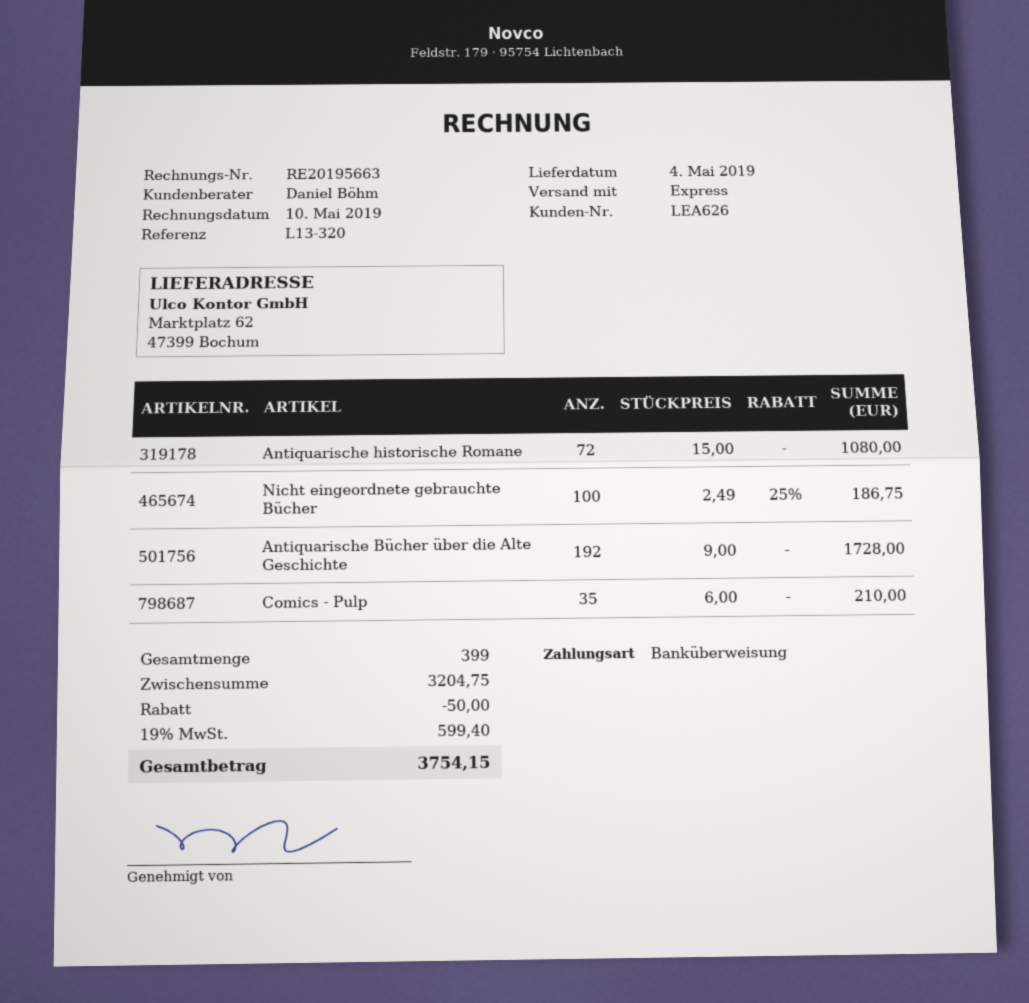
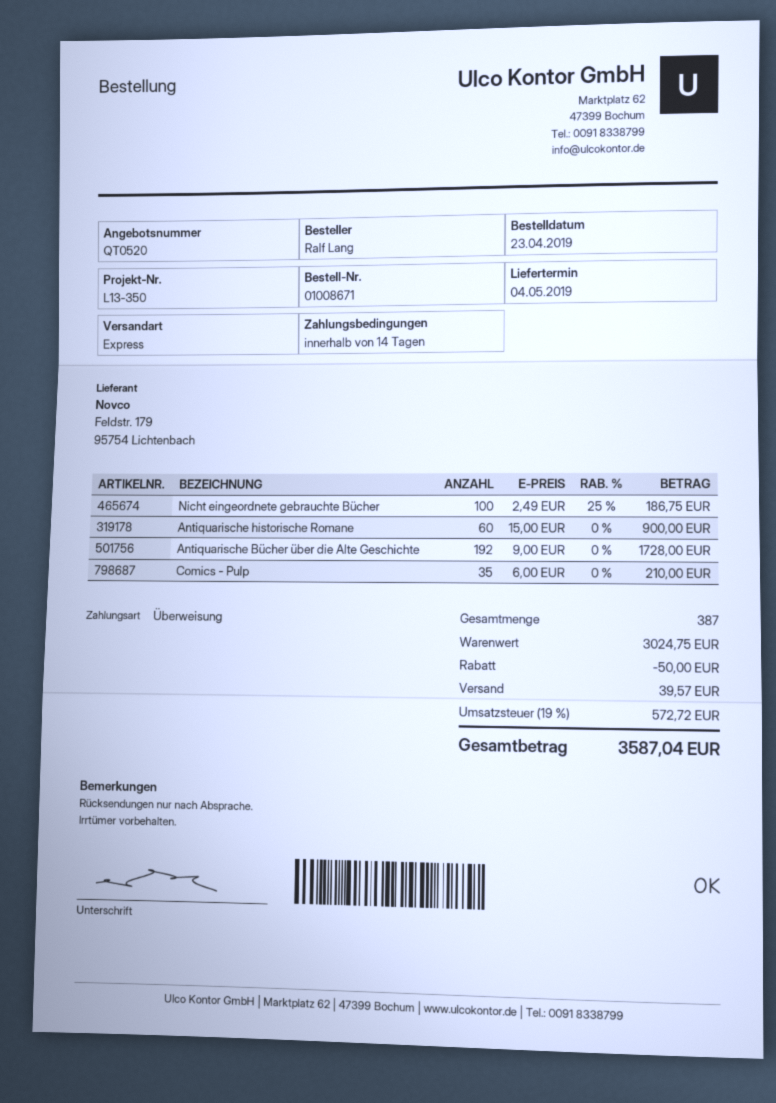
reference: L13-320 -> L13-350
Antiquarische historische Romane: 72 x 15.00 = 1080.00 -> 60 x 15.00 = 900.00
total quantity: 399 -> 387
subtotal: 3204.75 -> 3024.75
shipping: none -> 39.57
tax: 19% = 599.40 -> 19% = 572.72
total: 3754.15 -> 3587.04

